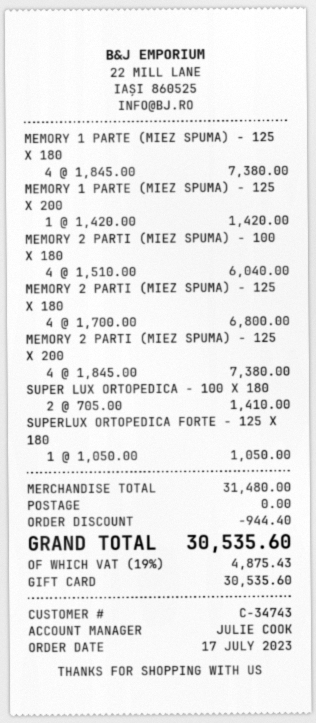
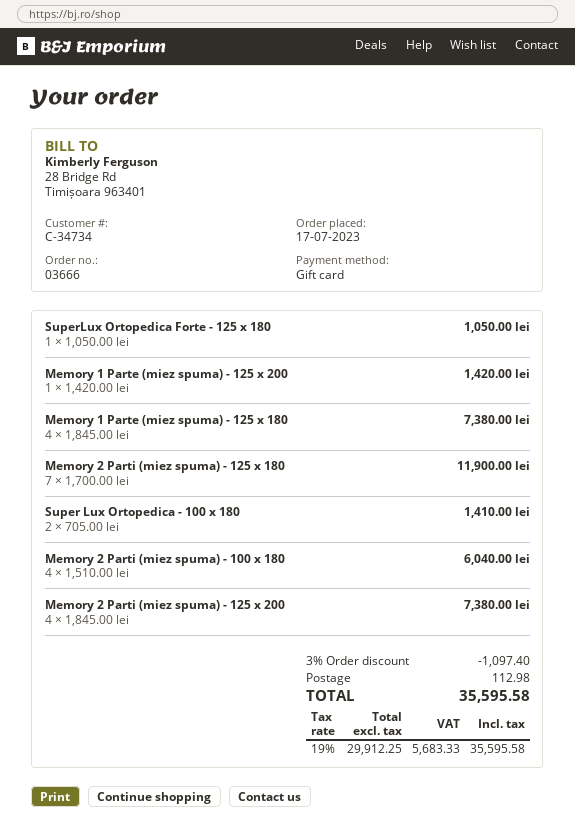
customer number: C-34743 -> C-34734
MEMORY 2 PARTI (MIEZ SPUMA) - 125 X 180: 4 x 1700.00 = 6800.00 -> 7 x 1700.00 = 11900.00
discount: 944.40 -> 1097.40
shipping: 0.00 -> 112.98
tax: 19% = 4875.43 -> 19% = 5683.33
total: 30535.60 -> 35595.58

